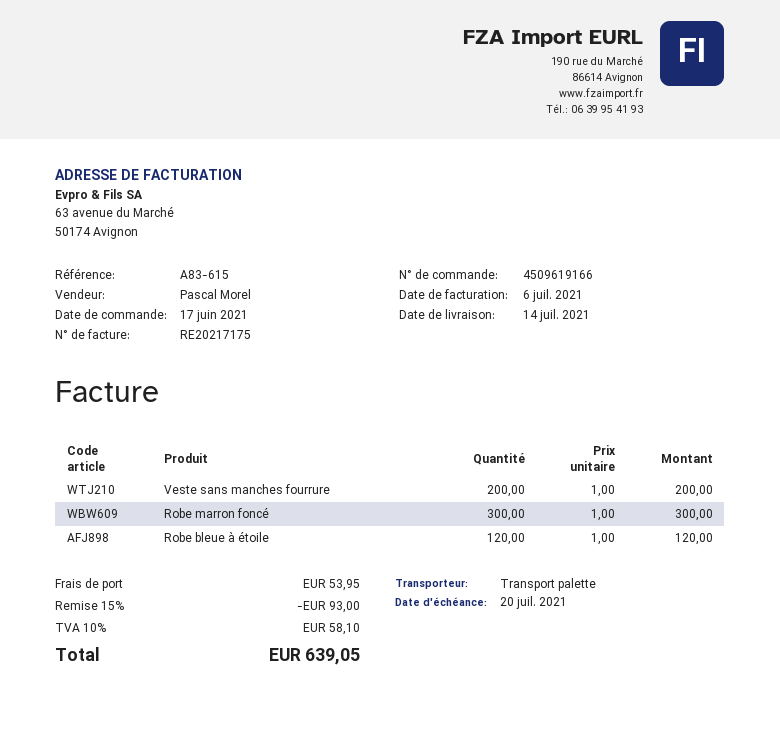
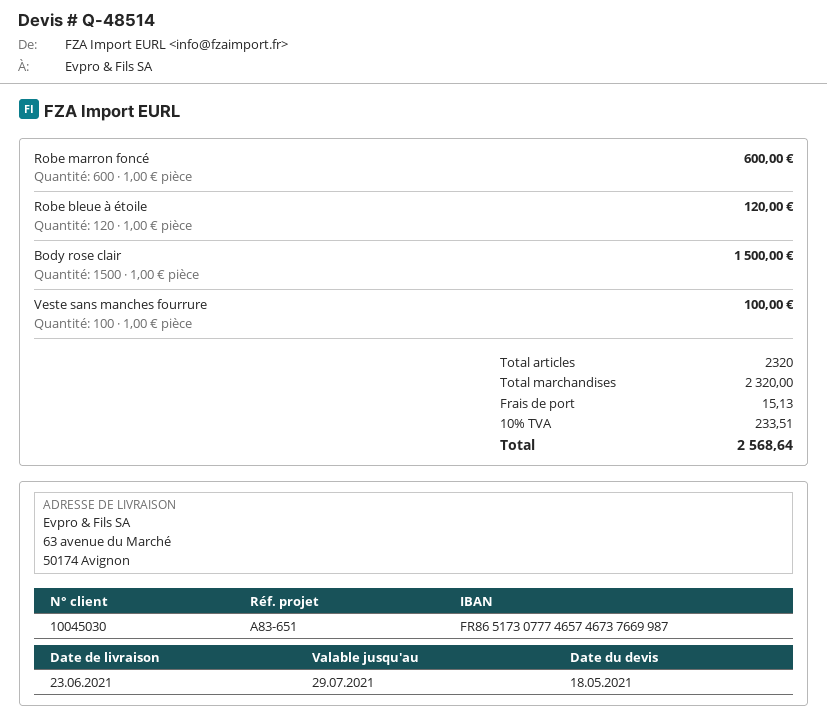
delivery date: 2021-07-14 -> 2021-06-23
reference: A83-615 -> A83-651
Veste sans manches fourrure: 200 x 1.00 = 200.00 -> 100 x 1.00 = 100.00
Robe marron foncé: 300 x 1.00 = 300.00 -> 600 x 1.00 = 600.00
Body rose clair: none -> 1500 x 1.00 = 1500.00
discount: 15% = 93.00 -> none
shipping: 53.95 -> 15.13
tax: 10% = 58.10 -> 10% = 233.51
total: 639.05 -> 2568.64

